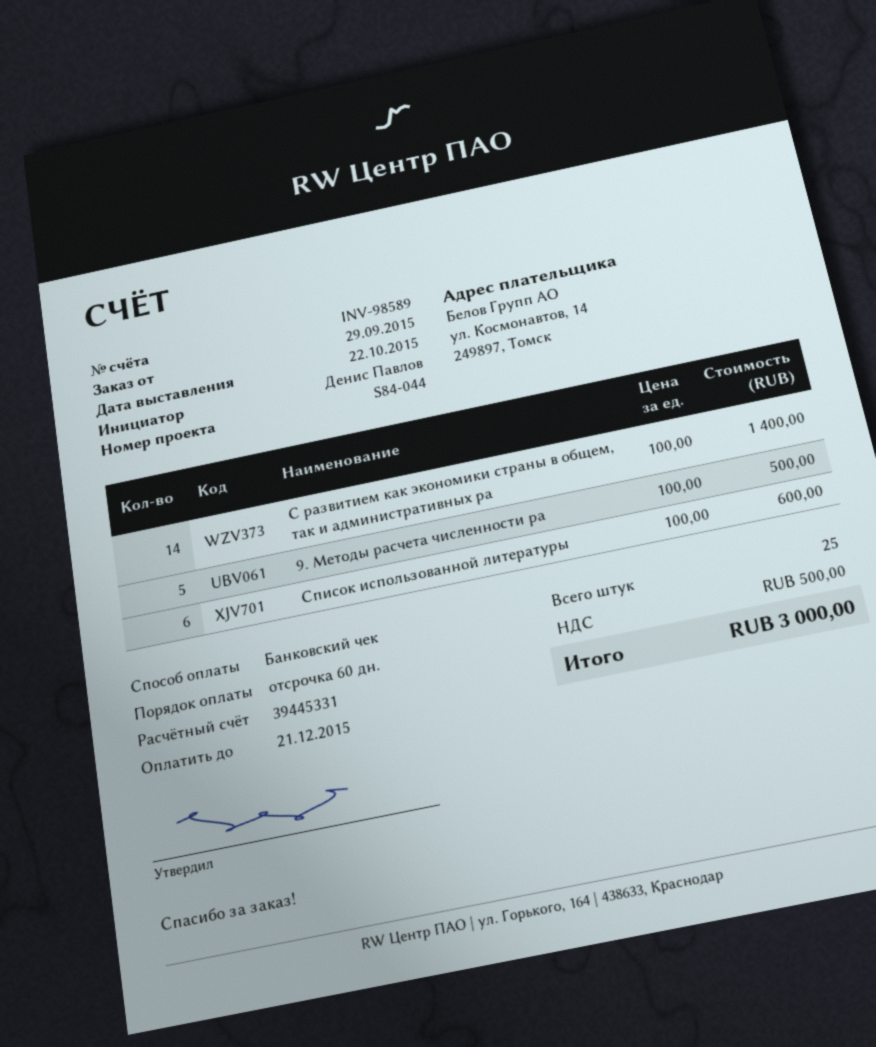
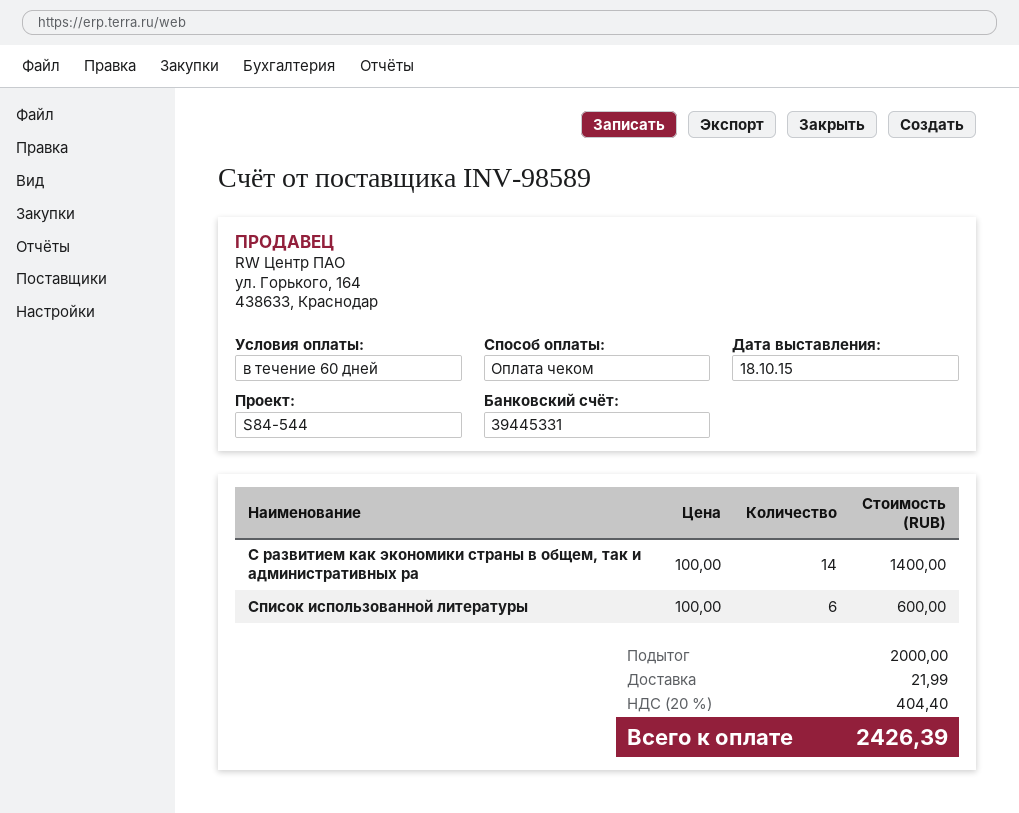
invoice date: 2015-10-22 -> 2015-10-18
reference: S84-044 -> S84-544
9. Методы расчета численности ра: 5 x 100.00 = 500.00 -> none
shipping: none -> 21.99
tax: 500.00 -> 404.40
total: 3000.00 -> 2426.39

